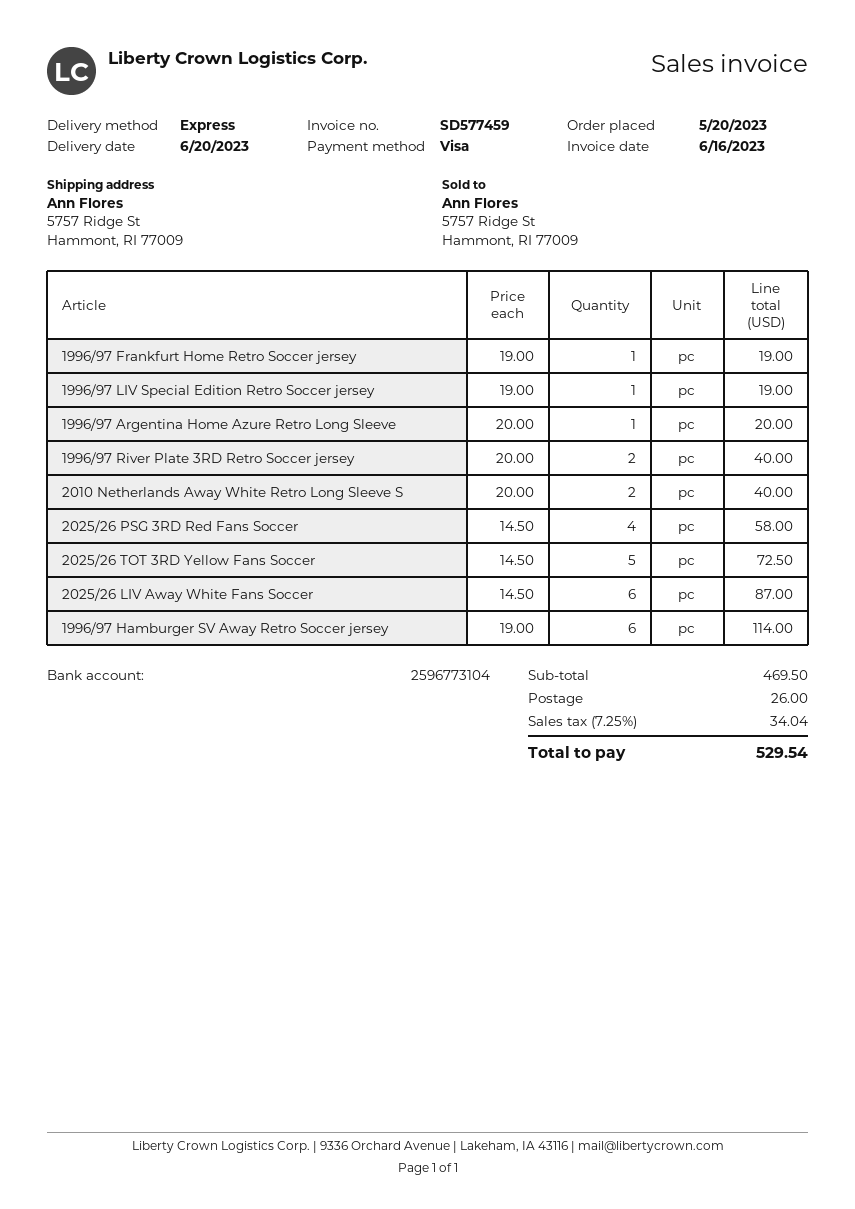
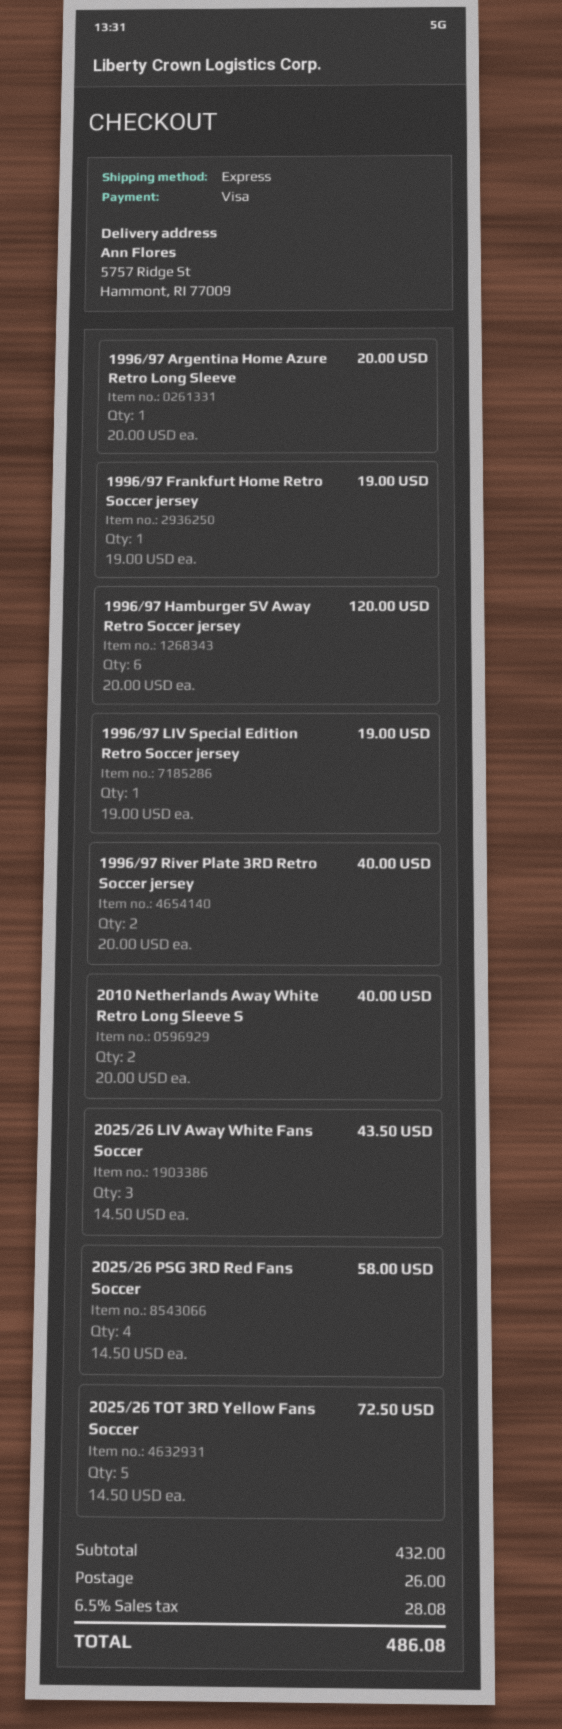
2025/26 LIV Away White Fans Soccer: 6 x 14.50 = 87.00 -> 3 x 14.50 = 43.50
1996/97 Hamburger SV Away Retro Soccer jersey: 6 x 19.00 = 114.00 -> 6 x 20.00 = 120.00
subtotal: 469.50 -> 432.00
tax: 7.25% = 34.04 -> 6.5% = 28.08
total: 529.54 -> 486.08

